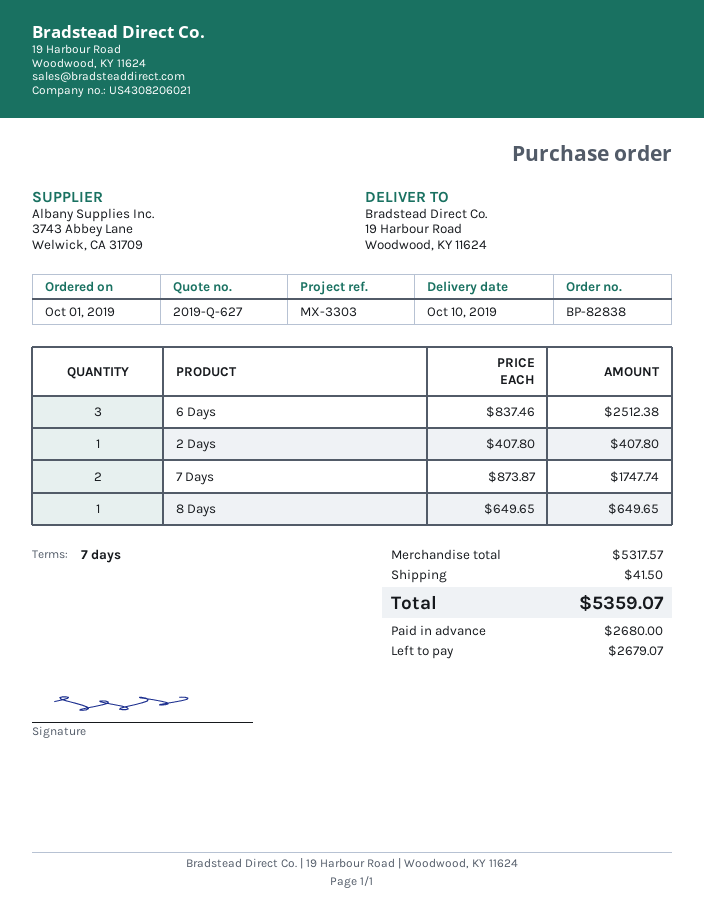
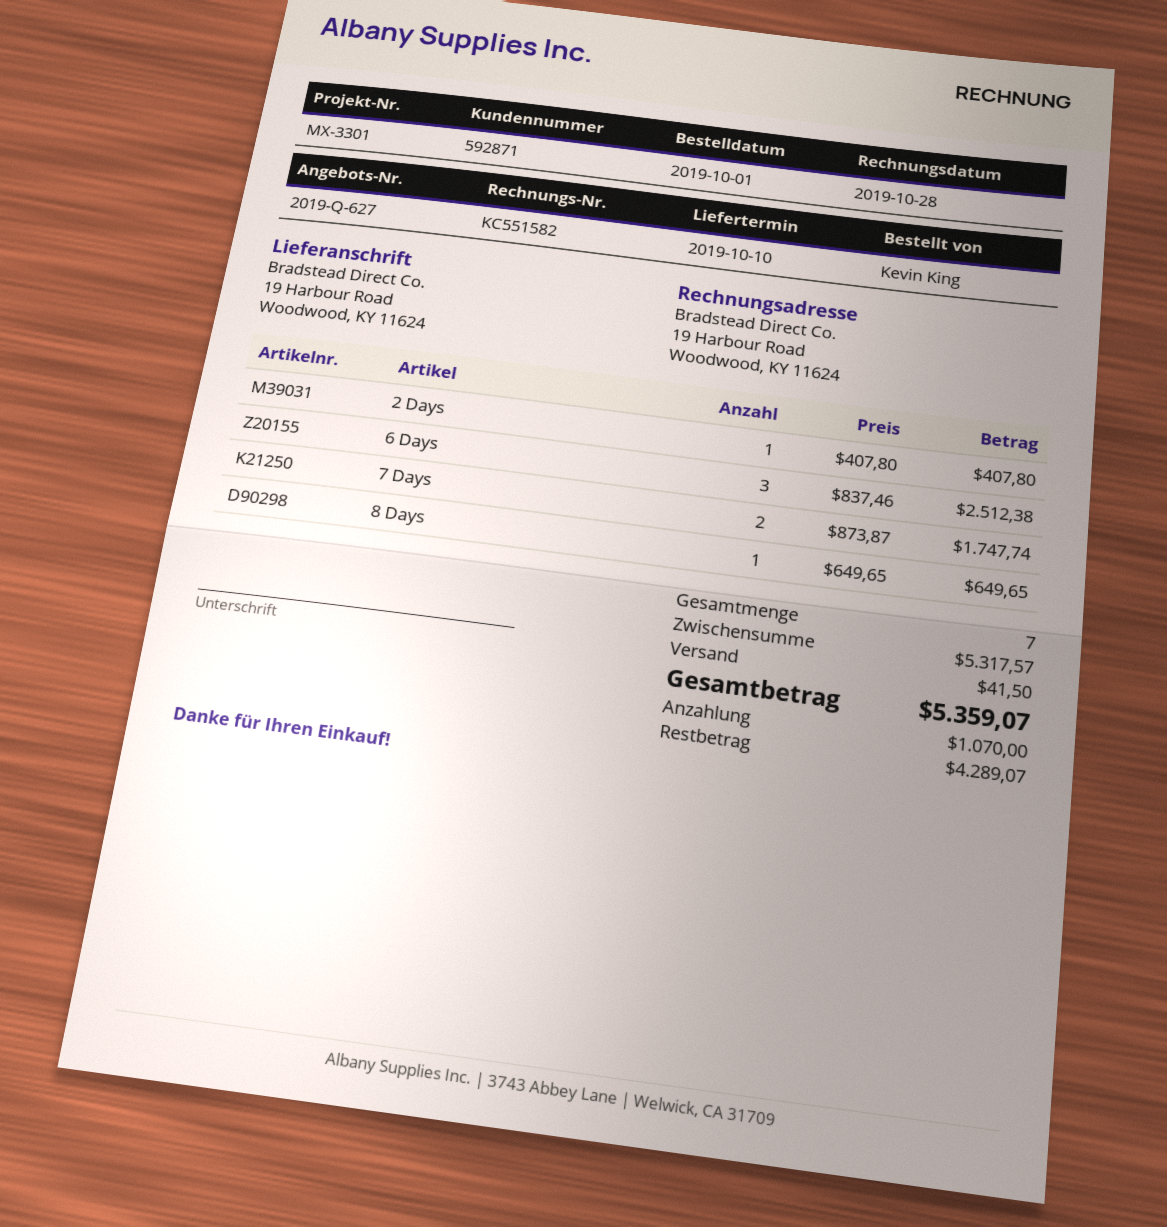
reference: MX-3303 -> MX-3301
deposit: 2680.00 -> 1070.00
balance: 2679.07 -> 4289.07

